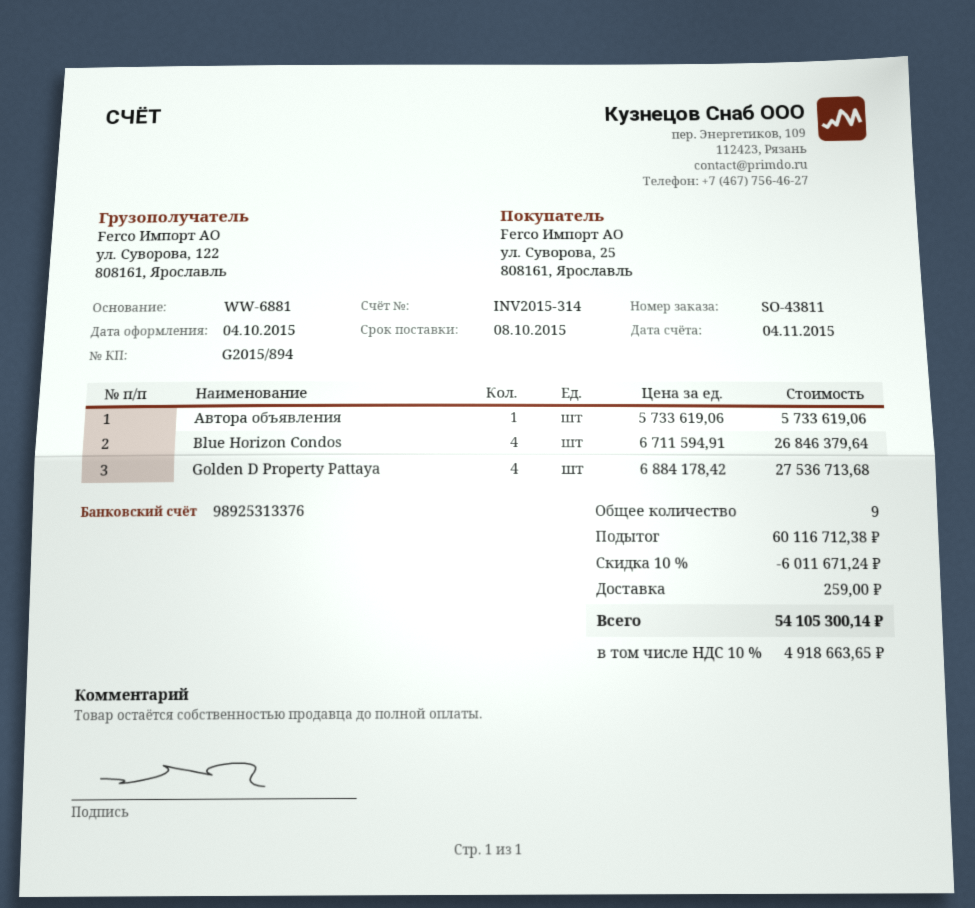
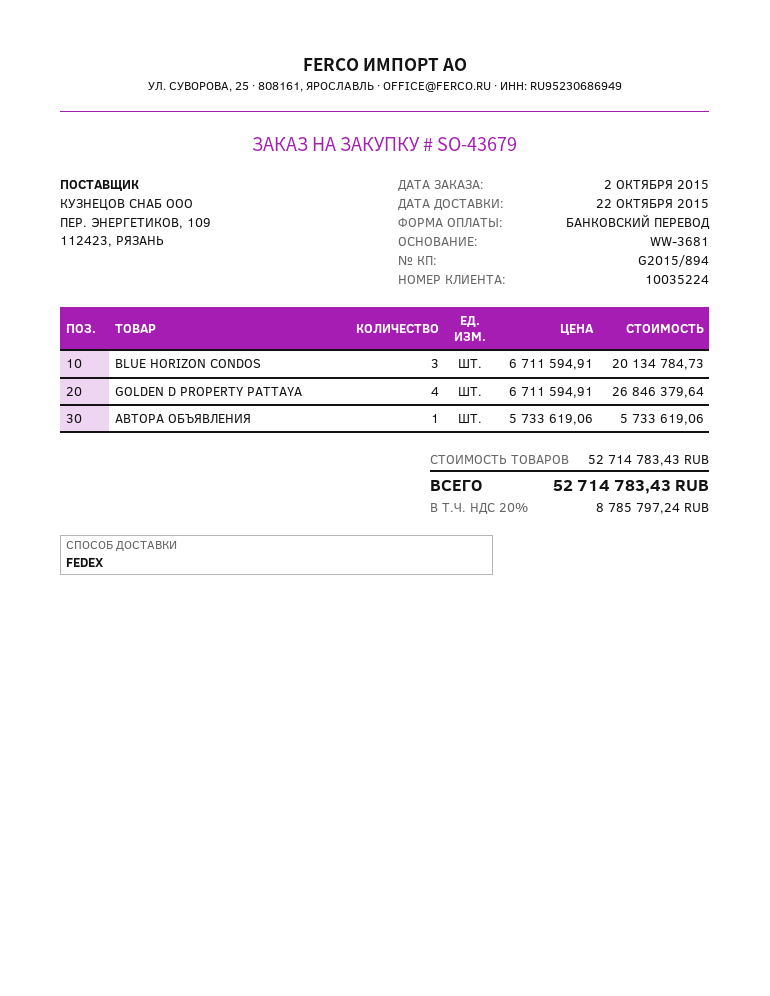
order number: SO-43811 -> SO-43679
order date: 2015-10-04 -> 2015-10-02
delivery date: 2015-10-08 -> 2015-10-22
reference: WW-6881 -> WW-3681
Blue Horizon Condos: 4 x 6711594.91 = 26846379.64 -> 3 x 6711594.91 = 20134784.73
Golden D Property Pattaya: 4 x 6884178.42 = 27536713.68 -> 4 x 6711594.91 = 26846379.64
subtotal: 60116712.38 -> 52714783.43
discount: 10% = 6011671.24 -> none
shipping: 259.00 -> none
tax: 10% = 4918663.65 -> 20% = 8785797.24
total: 54105300.14 -> 52714783.43

